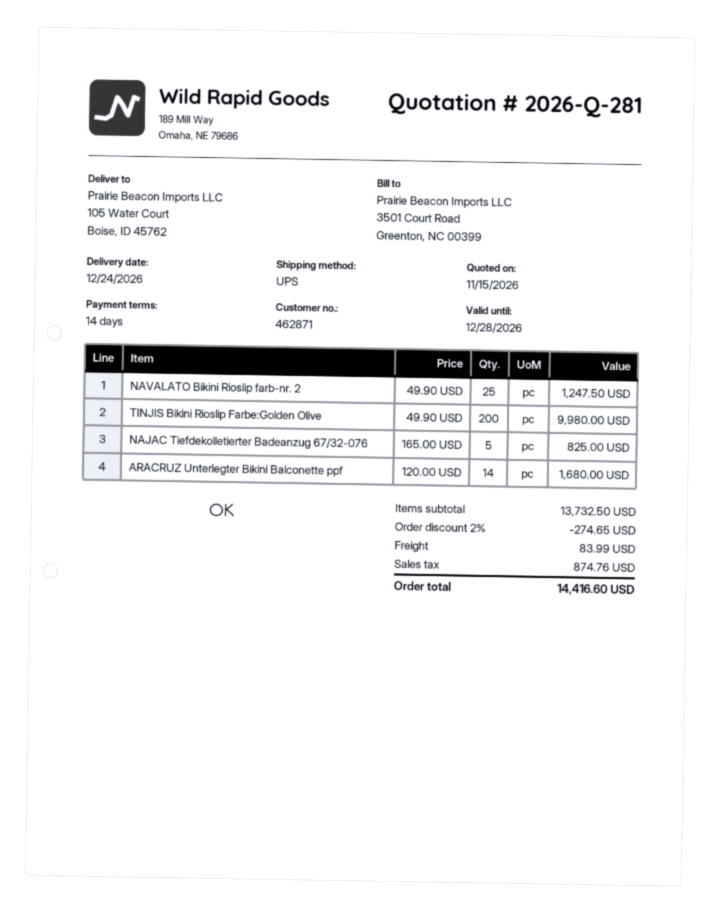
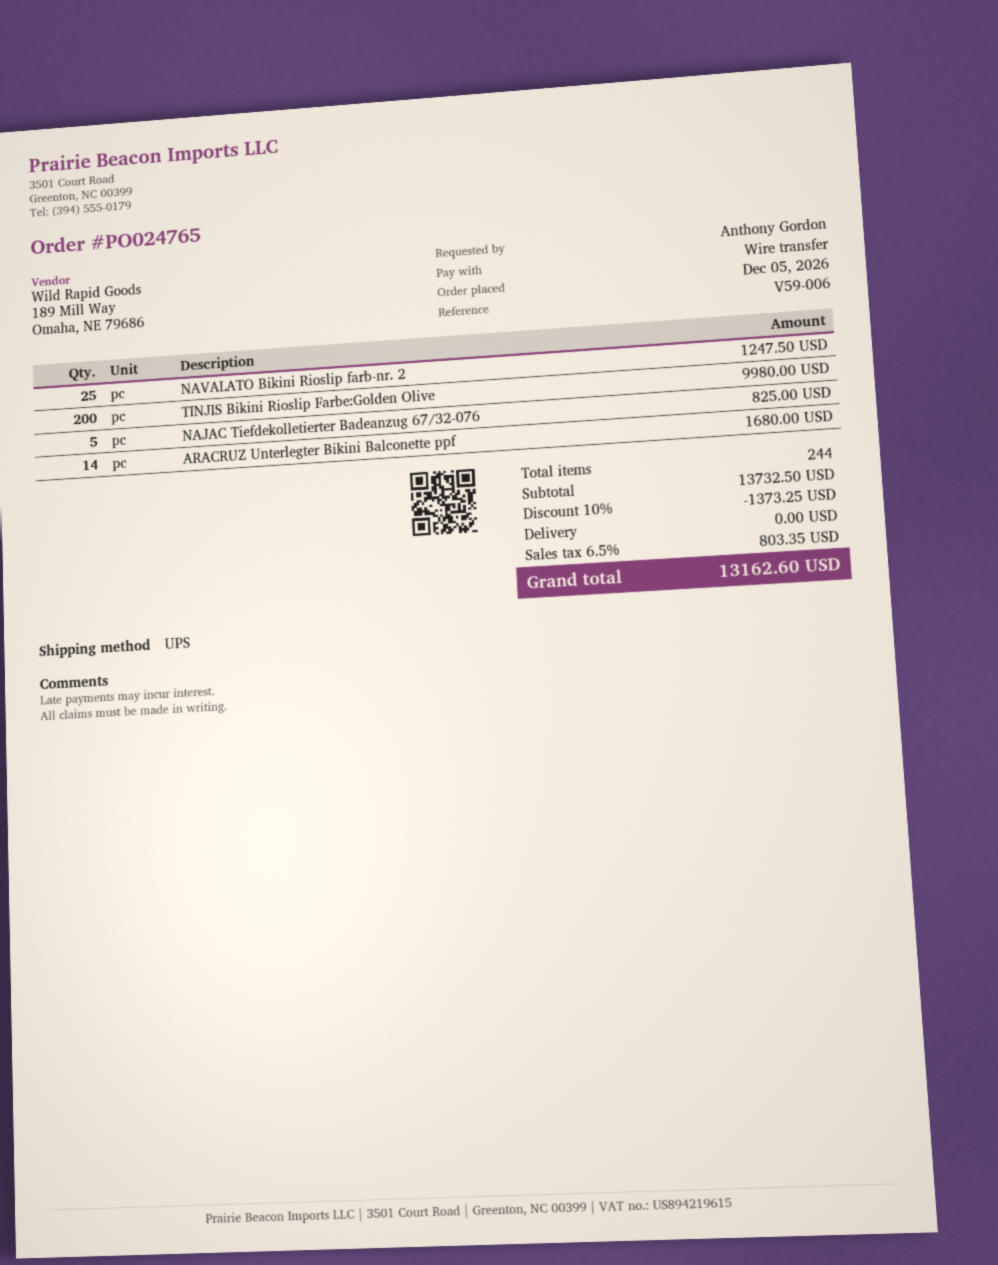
discount: 2% = 274.65 -> 10% = 1373.25
shipping: 83.99 -> 0.00
tax: 874.76 -> 803.35
total: 14416.60 -> 13162.60

